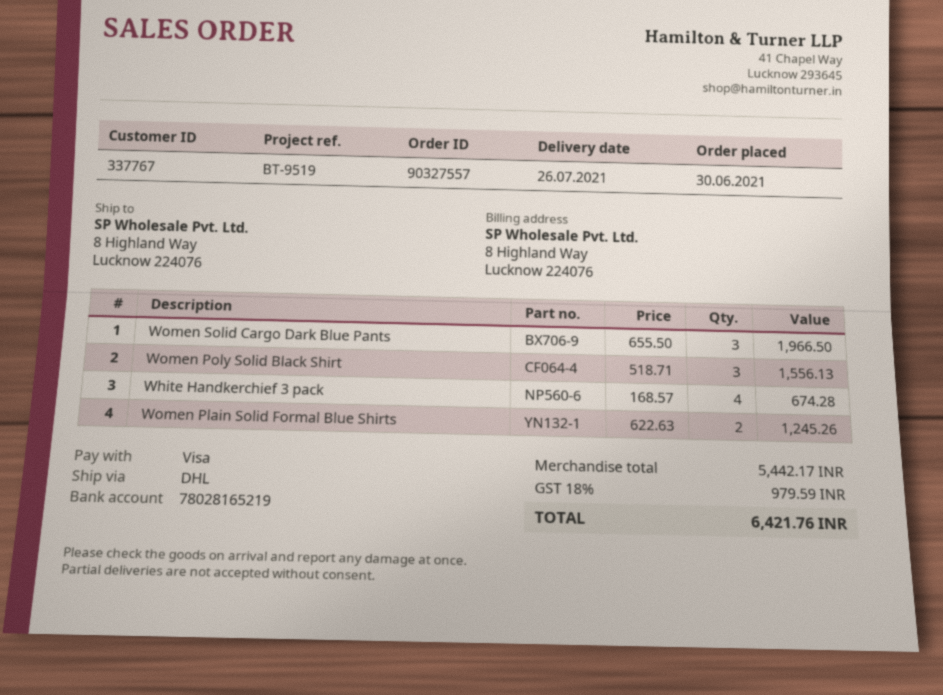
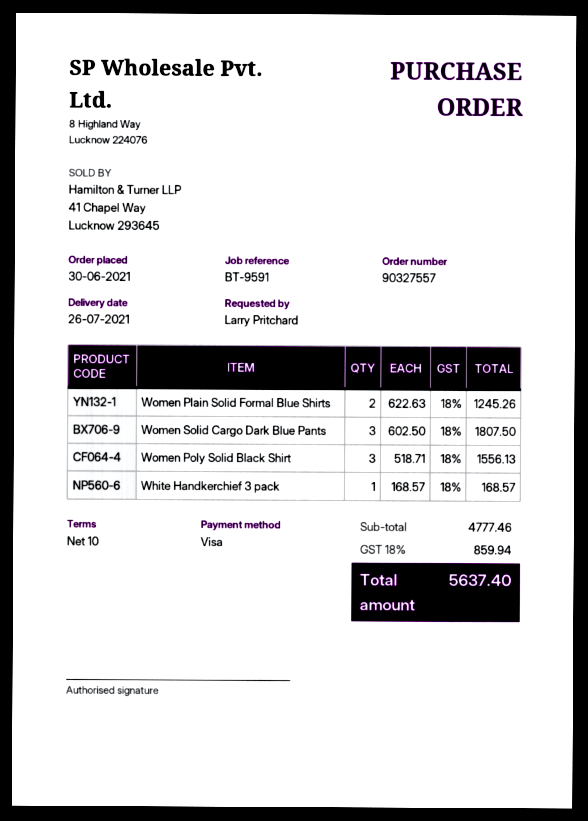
reference: BT-9519 -> BT-9591
Women Solid Cargo Dark Blue Pants: 3 x 655.50 = 1966.50 -> 3 x 602.50 = 1807.50
White Handkerchief 3 pack: 4 x 168.57 = 674.28 -> 1 x 168.57 = 168.57
subtotal: 5442.17 -> 4777.46
tax: 18% = 979.59 -> 18% = 859.94
total: 6421.76 -> 5637.40

